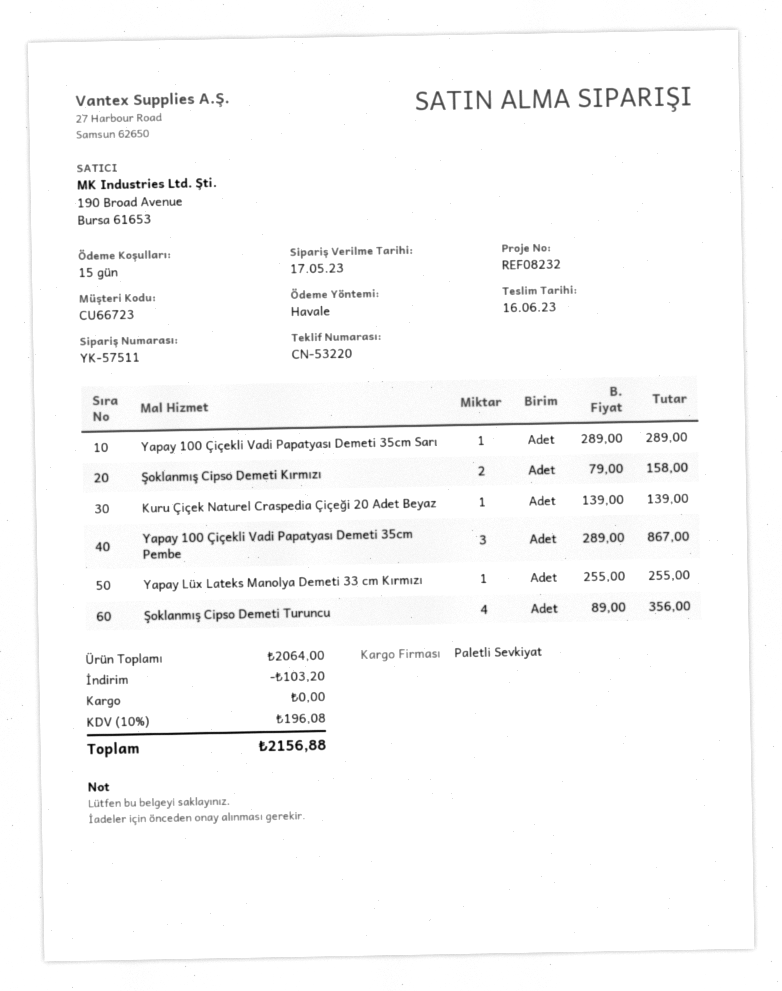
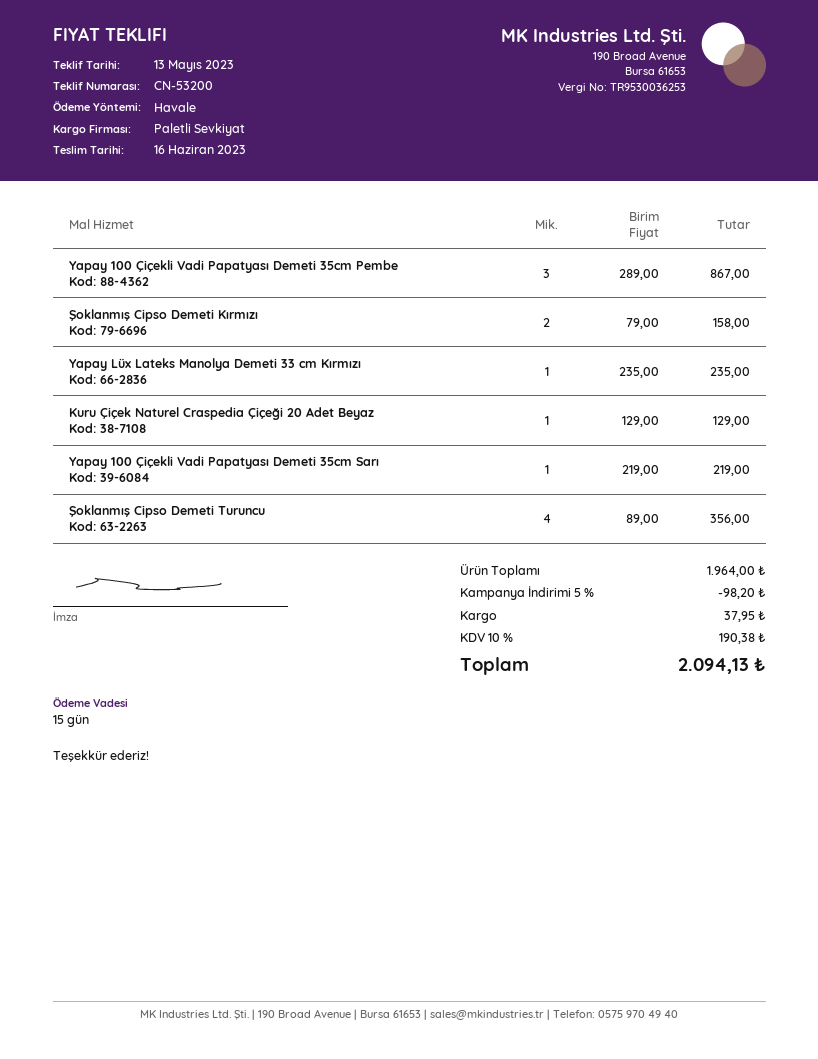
quote number: CN-53220 -> CN-53200
Yapay 100 Çiçekli Vadi Papatyası Demeti 35cm Sarı: 1 x 289.00 = 289.00 -> 1 x 219.00 = 219.00
Kuru Çiçek Naturel Craspedia Çiçeği 20 Adet Beyaz: 1 x 139.00 = 139.00 -> 1 x 129.00 = 129.00
Yapay Lüx Lateks Manolya Demeti 33 cm Kırmızı: 1 x 255.00 = 255.00 -> 1 x 235.00 = 235.00
subtotal: 2064.00 -> 1964.00
discount: 103.20 -> 98.20
shipping: 0.00 -> 37.95
tax: 10% = 196.08 -> 10% = 190.38
total: 2156.88 -> 2094.13

